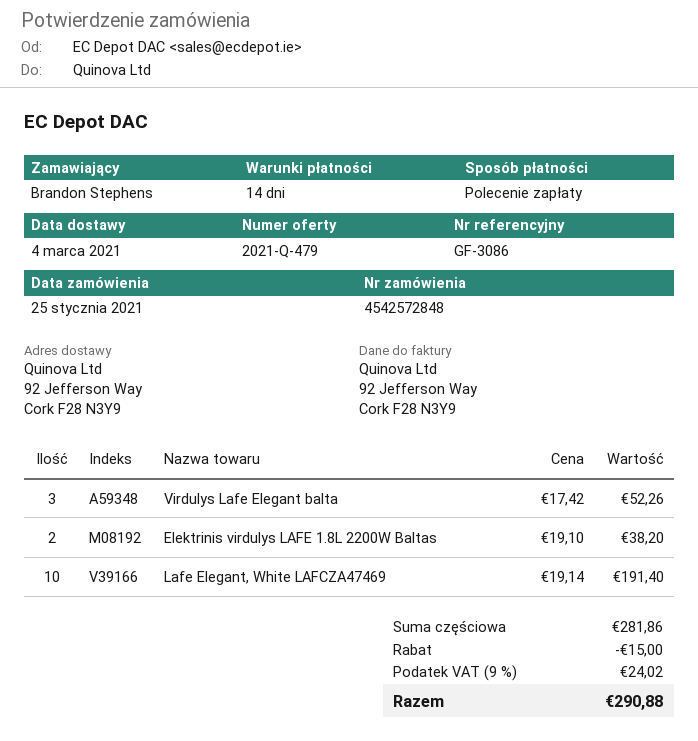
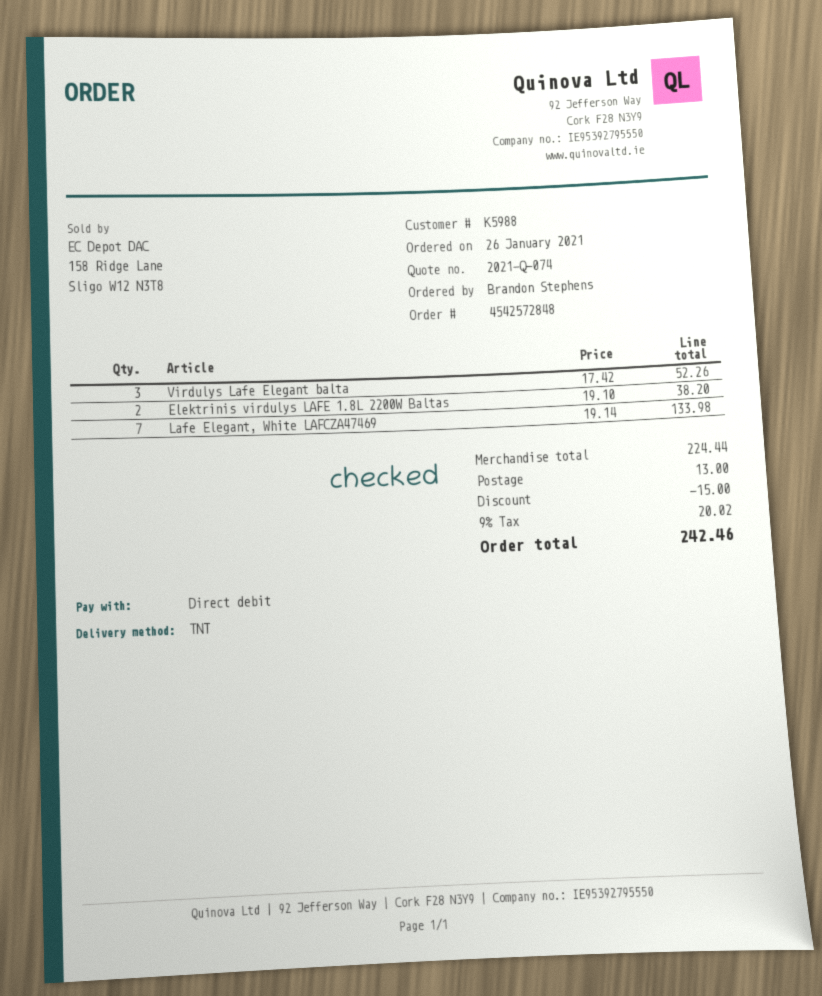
quote number: 2021-Q-479 -> 2021-Q-074
order date: 2021-01-25 -> 2021-01-26
Lafe Elegant, White LAFCZA47469: 10 x 19.14 = 191.40 -> 7 x 19.14 = 133.98
subtotal: 281.86 -> 224.44
shipping: none -> 13.00
tax: 9% = 24.02 -> 9% = 20.02
total: 290.88 -> 242.46

